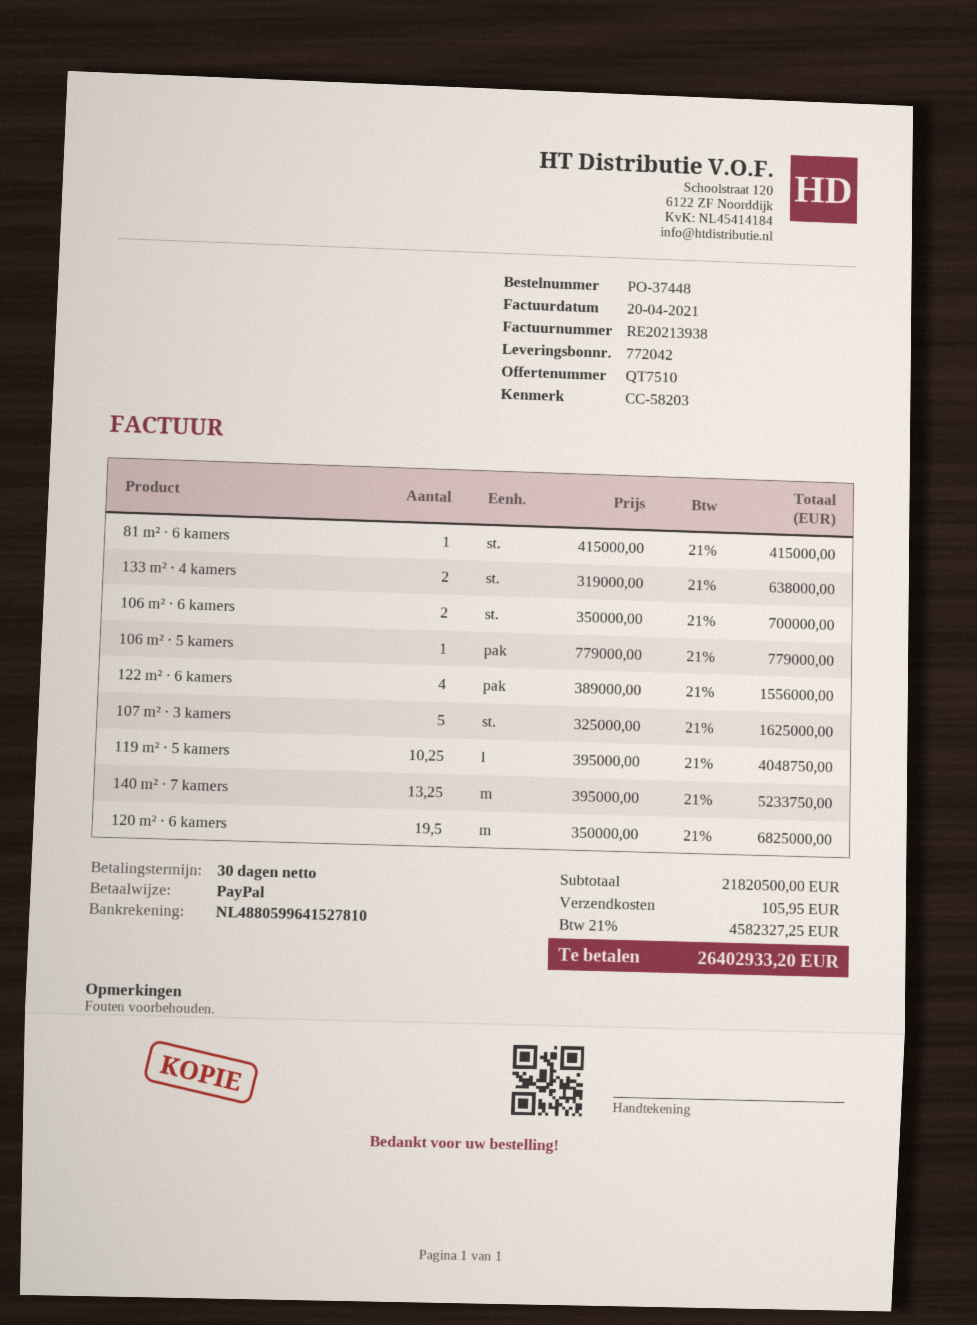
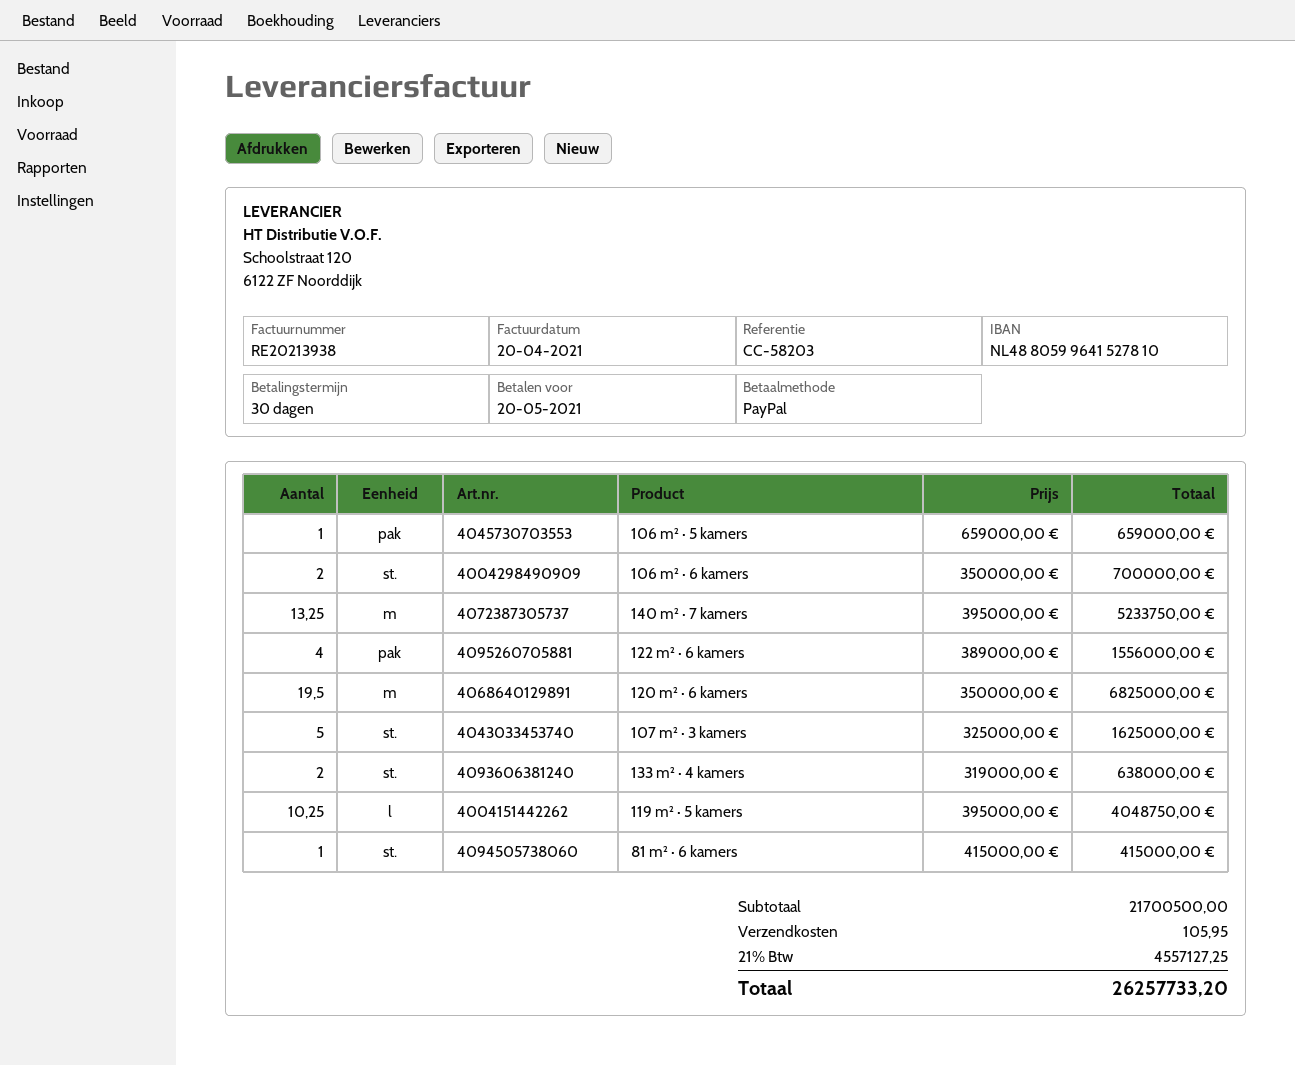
106 m² · 5 kamers: 1 x 779000.00 = 779000.00 -> 1 x 659000.00 = 659000.00
subtotal: 21820500.00 -> 21700500.00
tax: 21% = 4582327.25 -> 21% = 4557127.25
total: 26402933.20 -> 26257733.20

